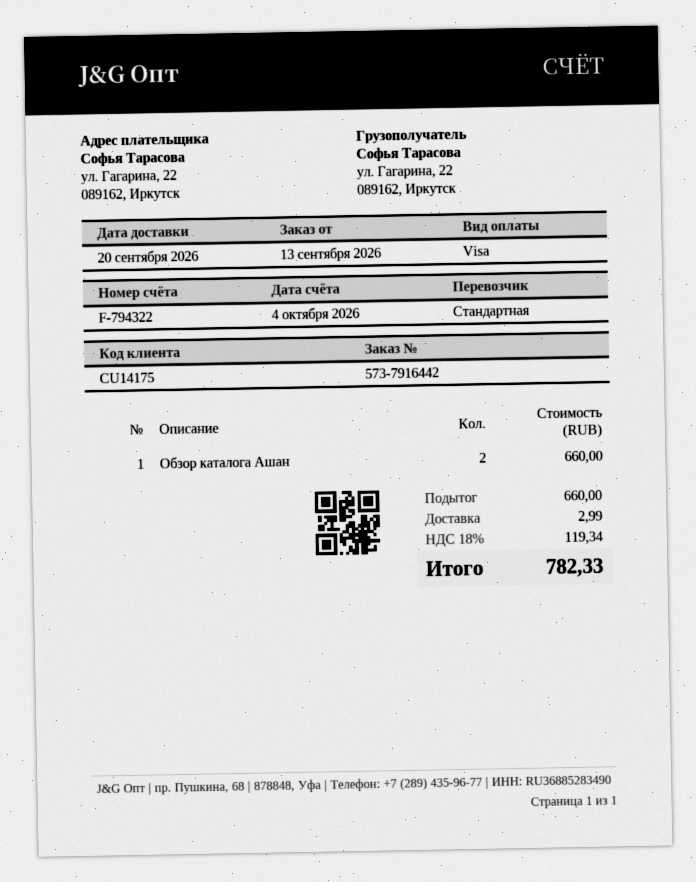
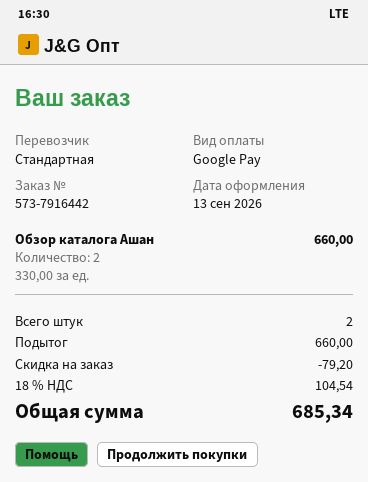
payment method: Visa -> Google Pay
discount: none -> 79.20
shipping: 2.99 -> none
tax: 18% = 119.34 -> 18% = 104.54
total: 782.33 -> 685.34

